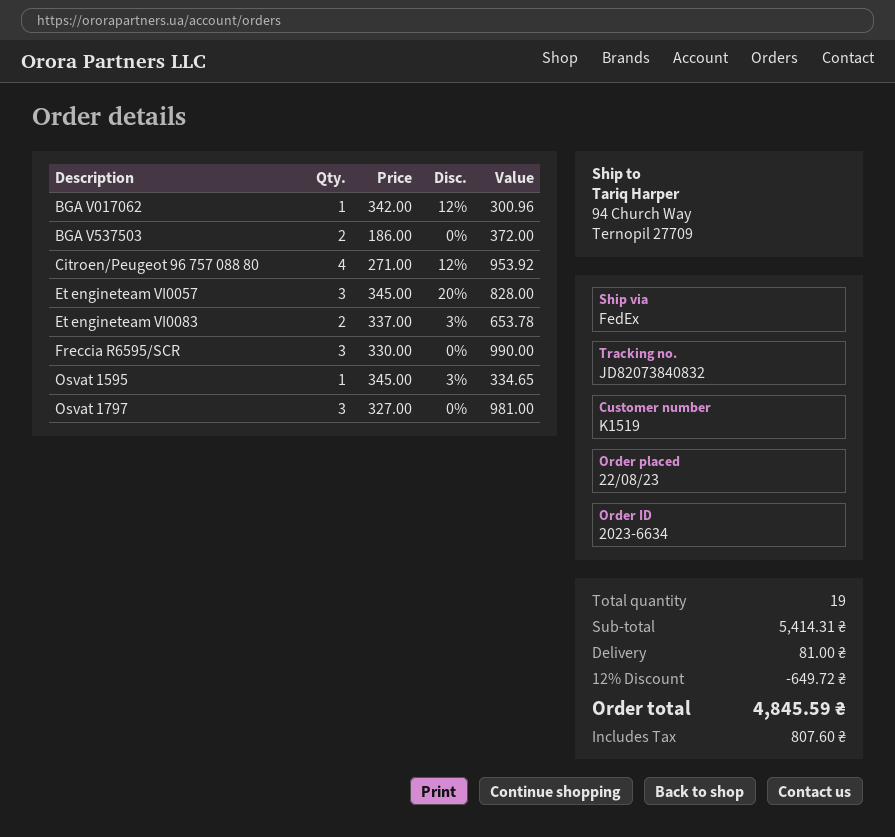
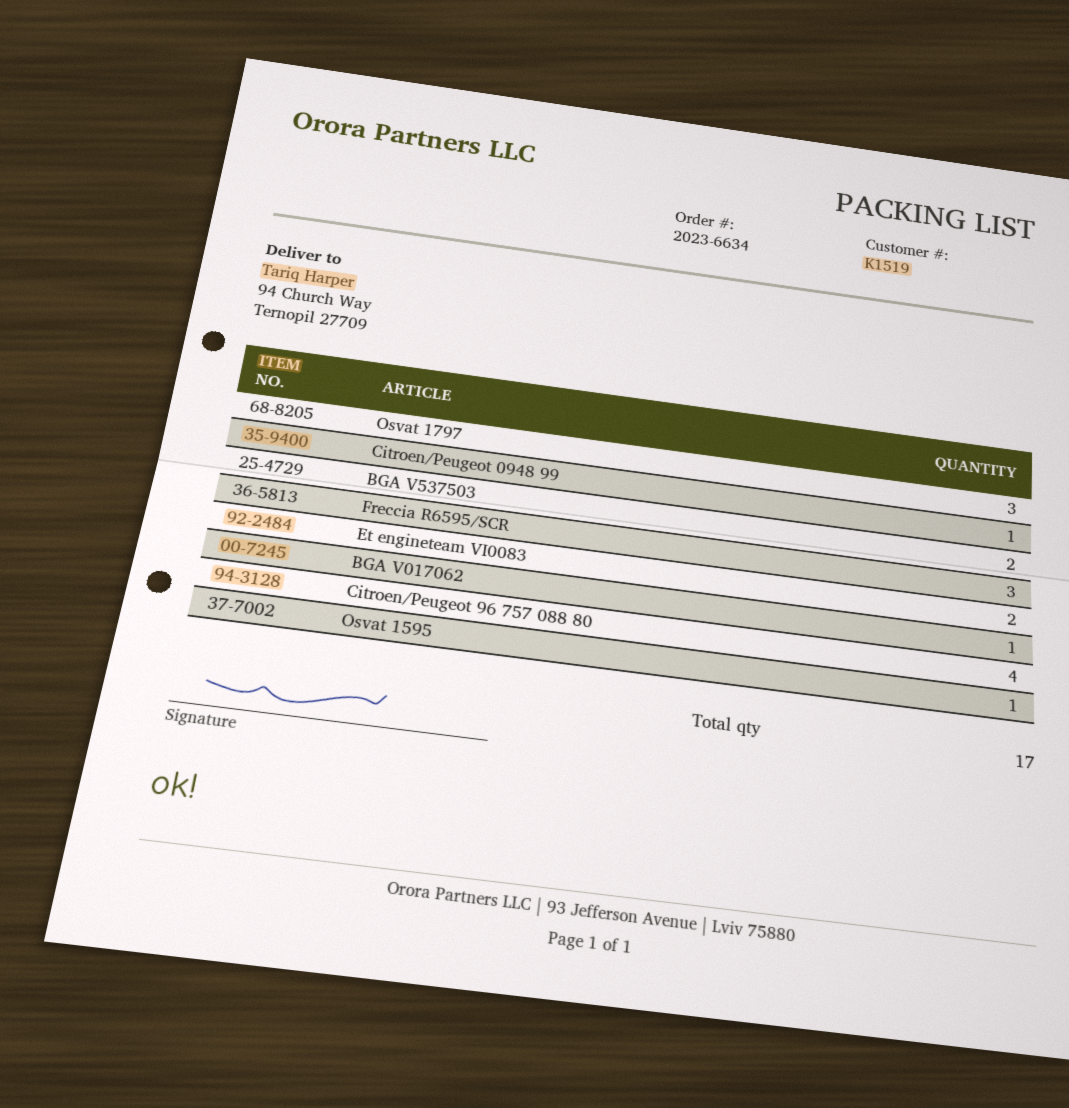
Et engineteam VI0057: 3 -> none
Citroen/Peugeot 0948 99: none -> 1
total quantity: 19 -> 17

